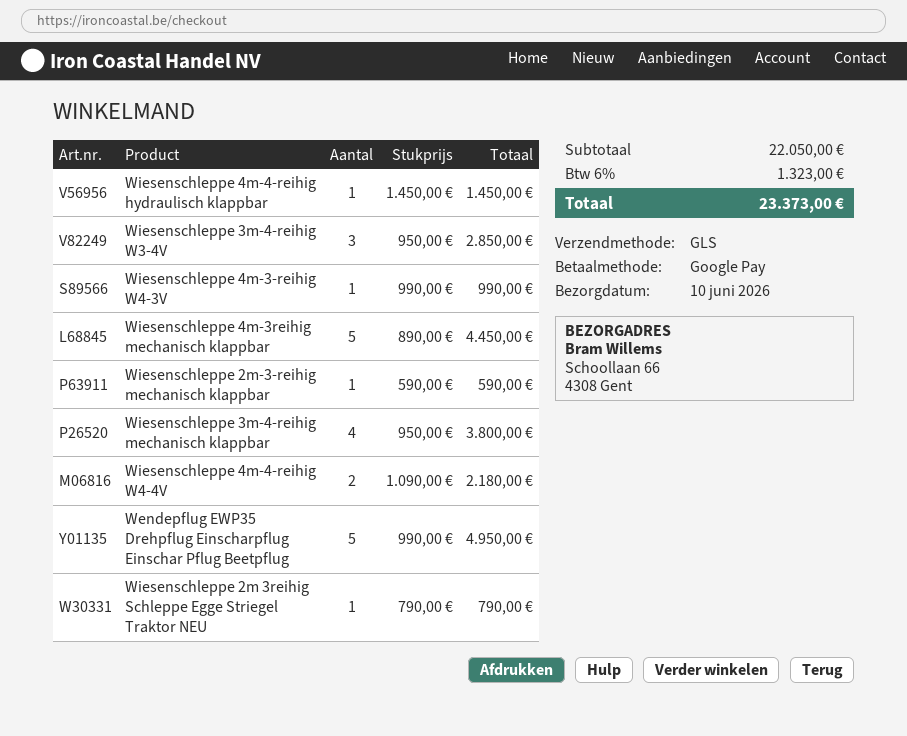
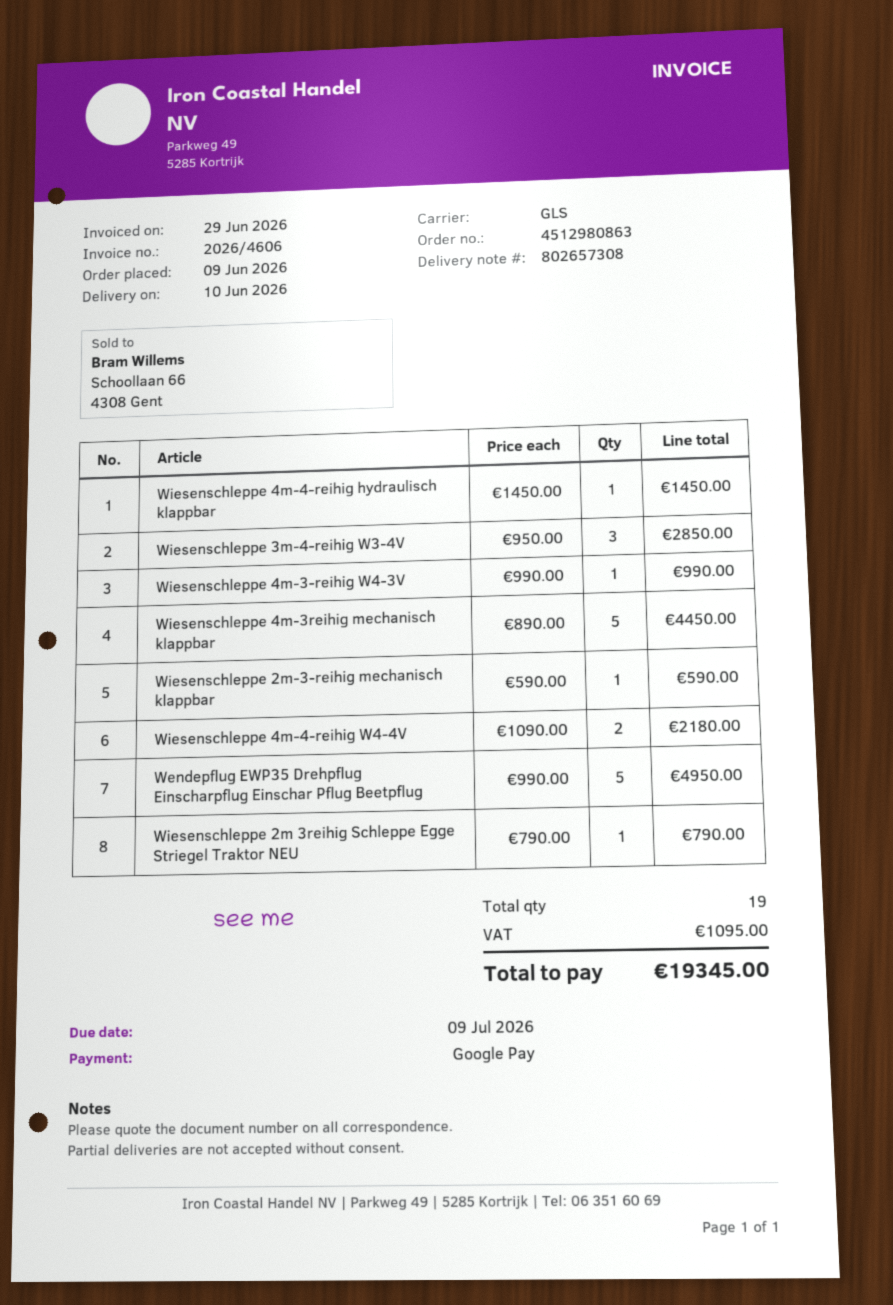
Wiesenschleppe 3m-4-reihig mechanisch klappbar: 4 x 950.00 = 3800.00 -> none
tax: 1323.00 -> 1095.00
total: 23373.00 -> 19345.00

